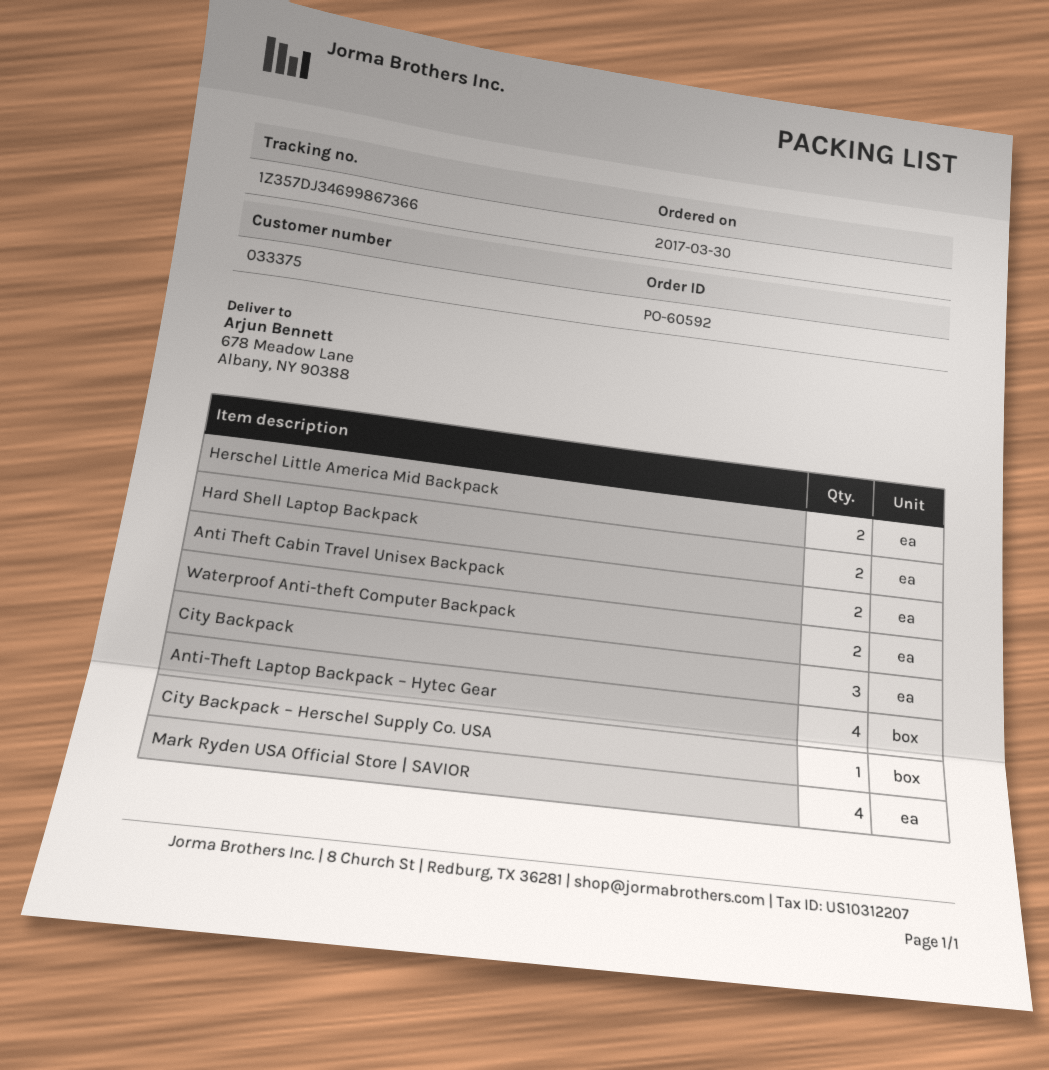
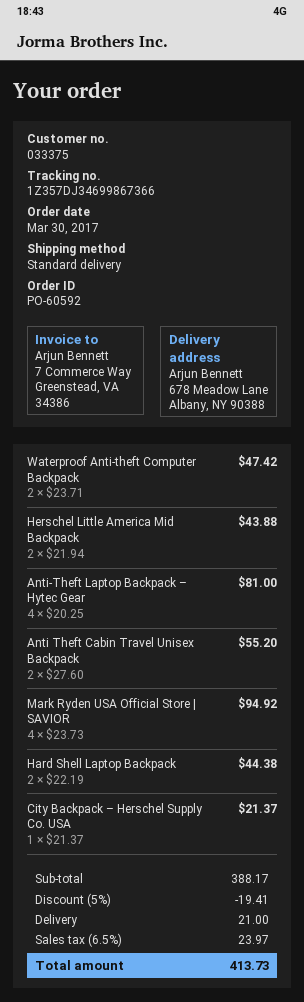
City Backpack: 3 -> none

